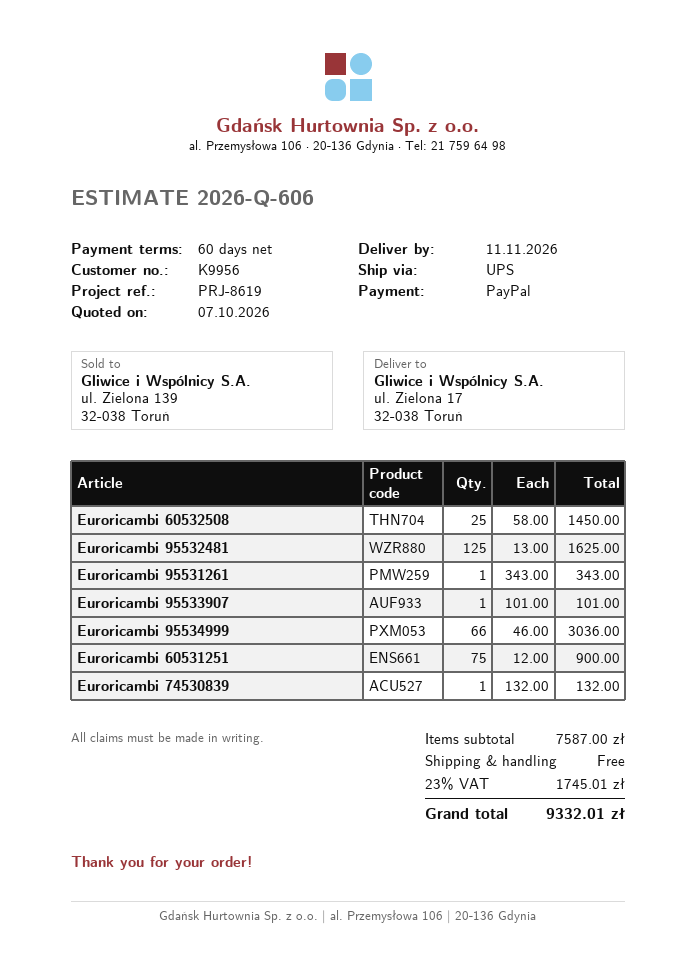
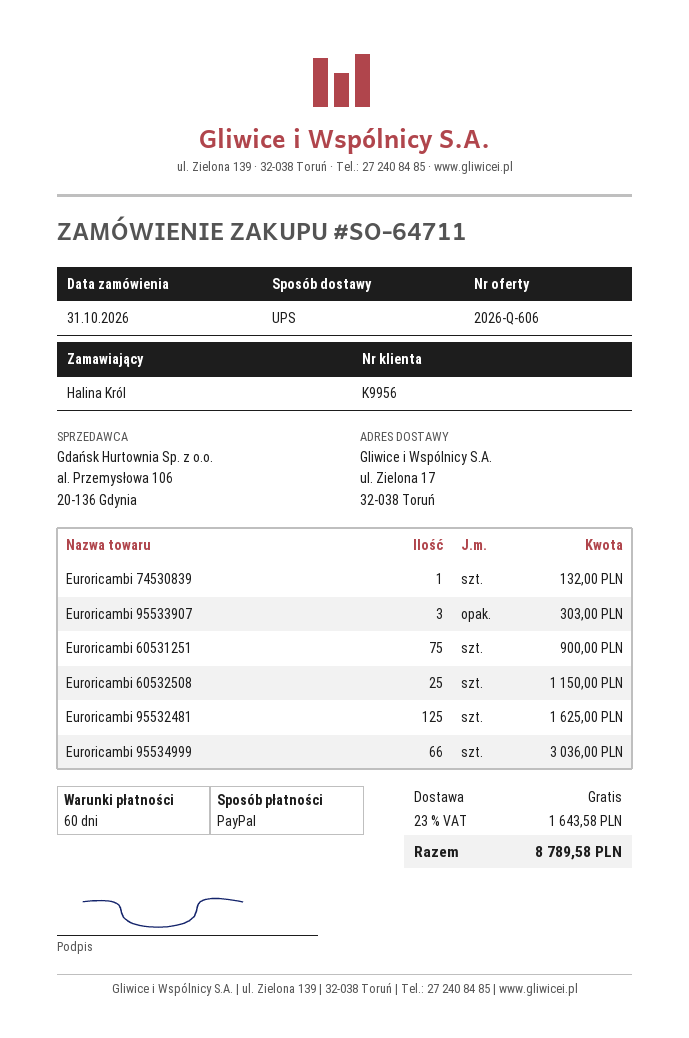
Euroricambi 60532508: 25 for 1450.00 -> 25 for 1150.00
Euroricambi 95531261: 1 for 343.00 -> none
Euroricambi 95533907: 1 for 101.00 -> 3 for 303.00
tax: 23% = 1745.01 -> 23% = 1643.58
total: 9332.01 -> 8789.58

